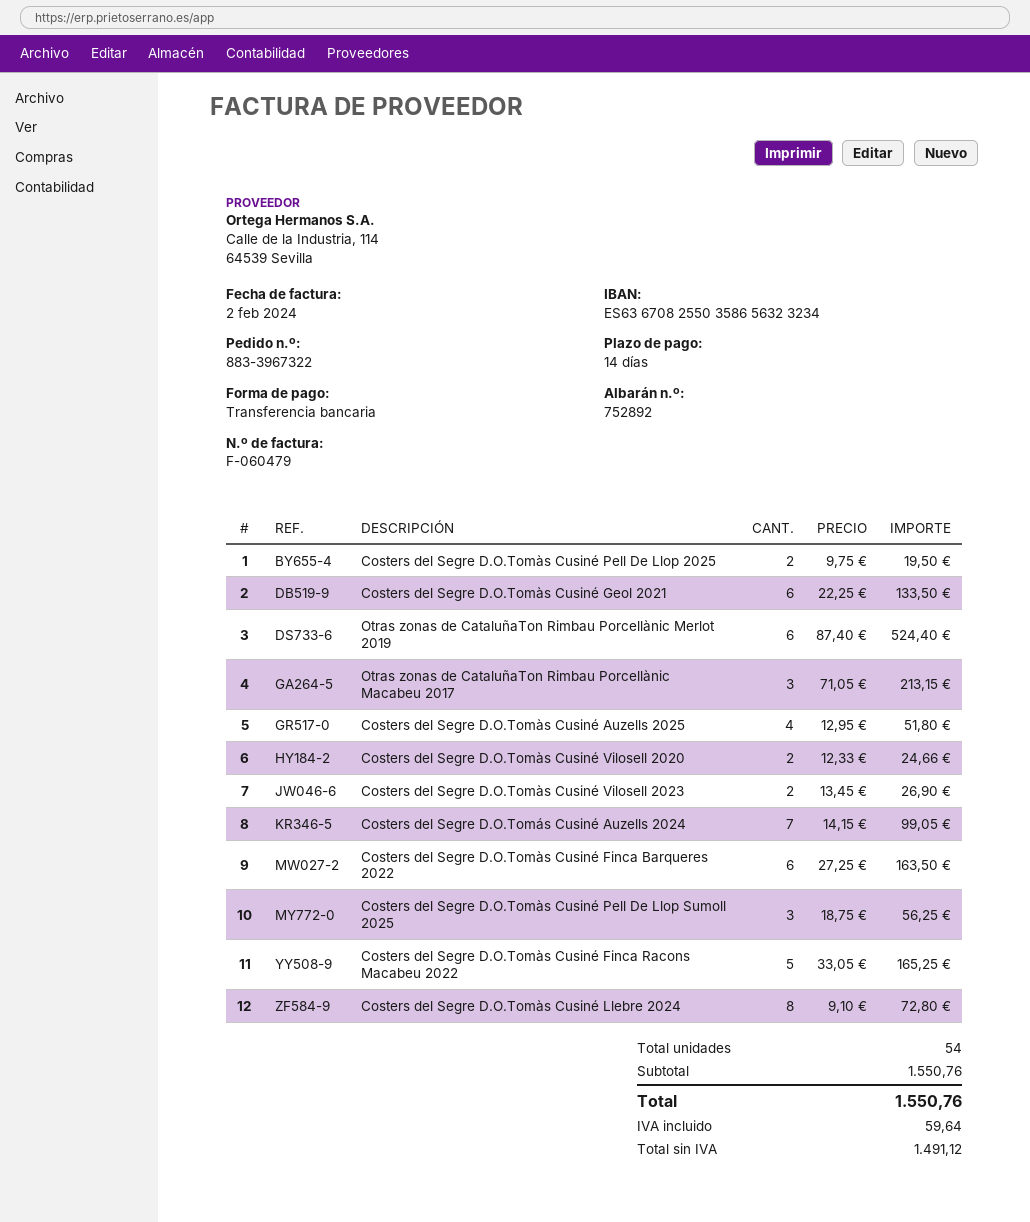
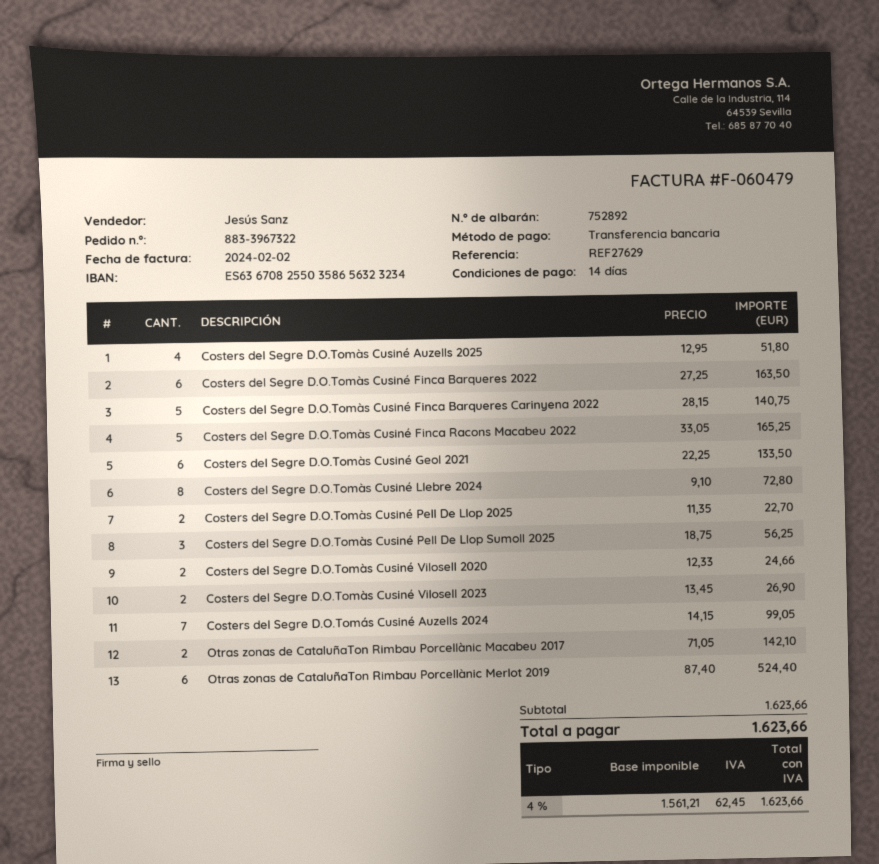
Costers del Segre D.O.Tomàs Cusiné Pell De Llop 2025: 2 x 9.75 = 19.50 -> 2 x 11.35 = 22.70
Otras zonas de CataluñaTon Rimbau Porcellànic Macabeu 2017: 3 x 71.05 = 213.15 -> 2 x 71.05 = 142.10
Costers del Segre D.O.Tomàs Cusiné Finca Barqueres Carinyena 2022: none -> 5 x 28.15 = 140.75
subtotal: 1550.76 -> 1623.66
net: 1491.12 -> 1561.21
tax: 59.64 -> 62.45
total: 1550.76 -> 1623.66

